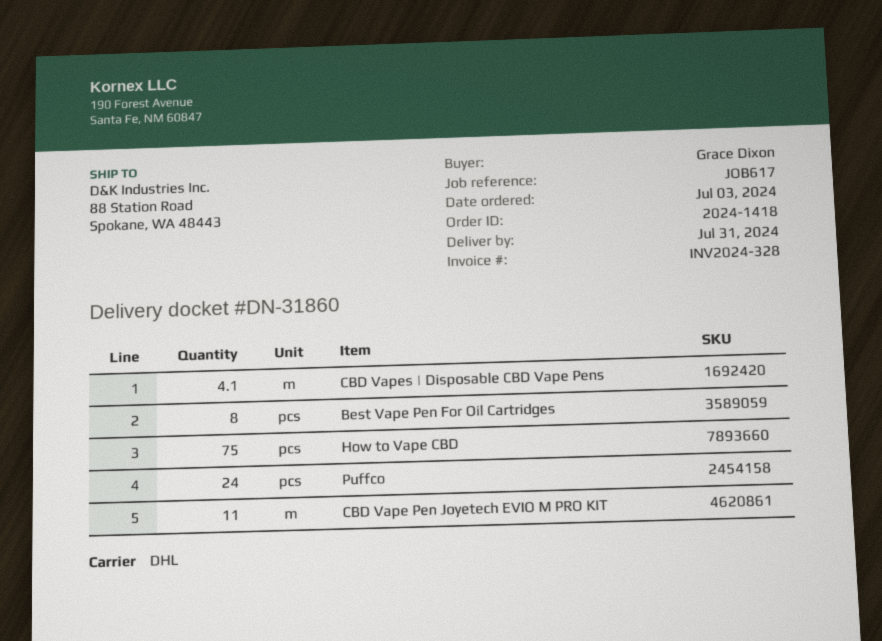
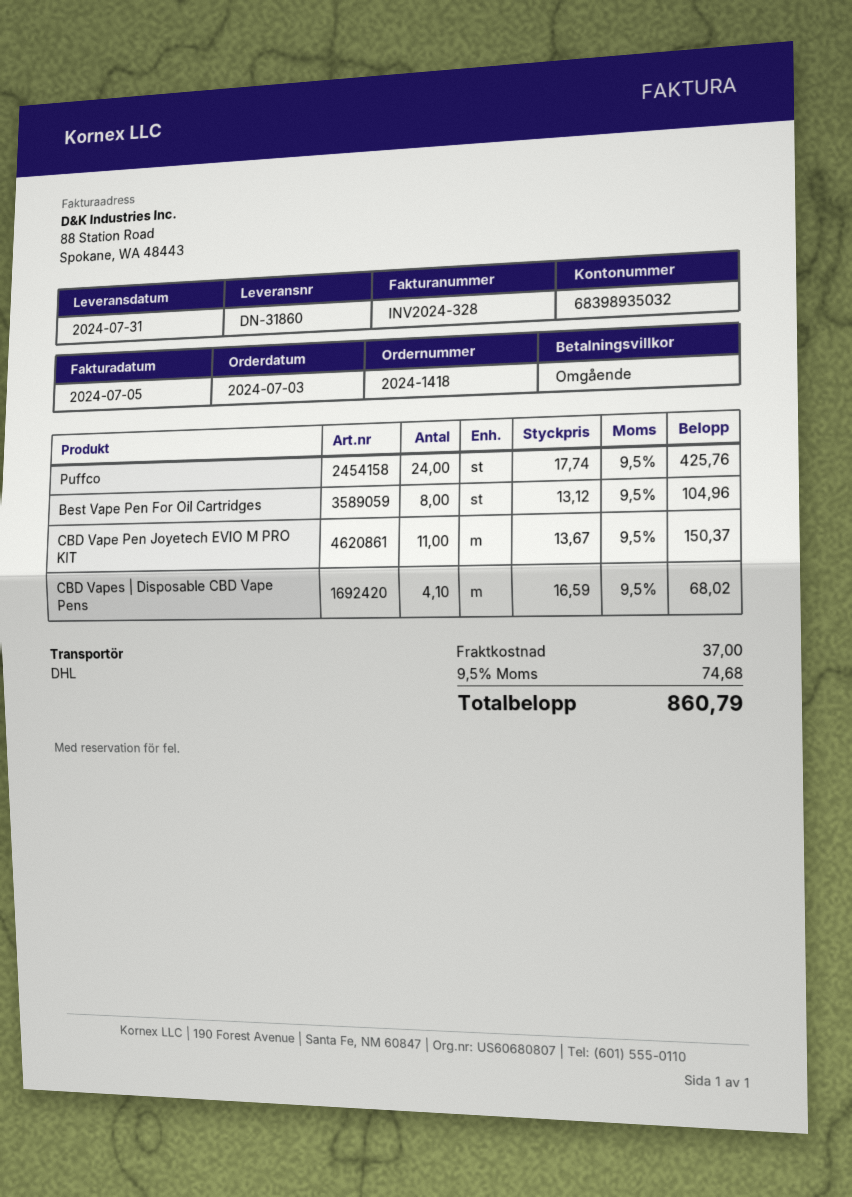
How to Vape CBD: 75 -> none

